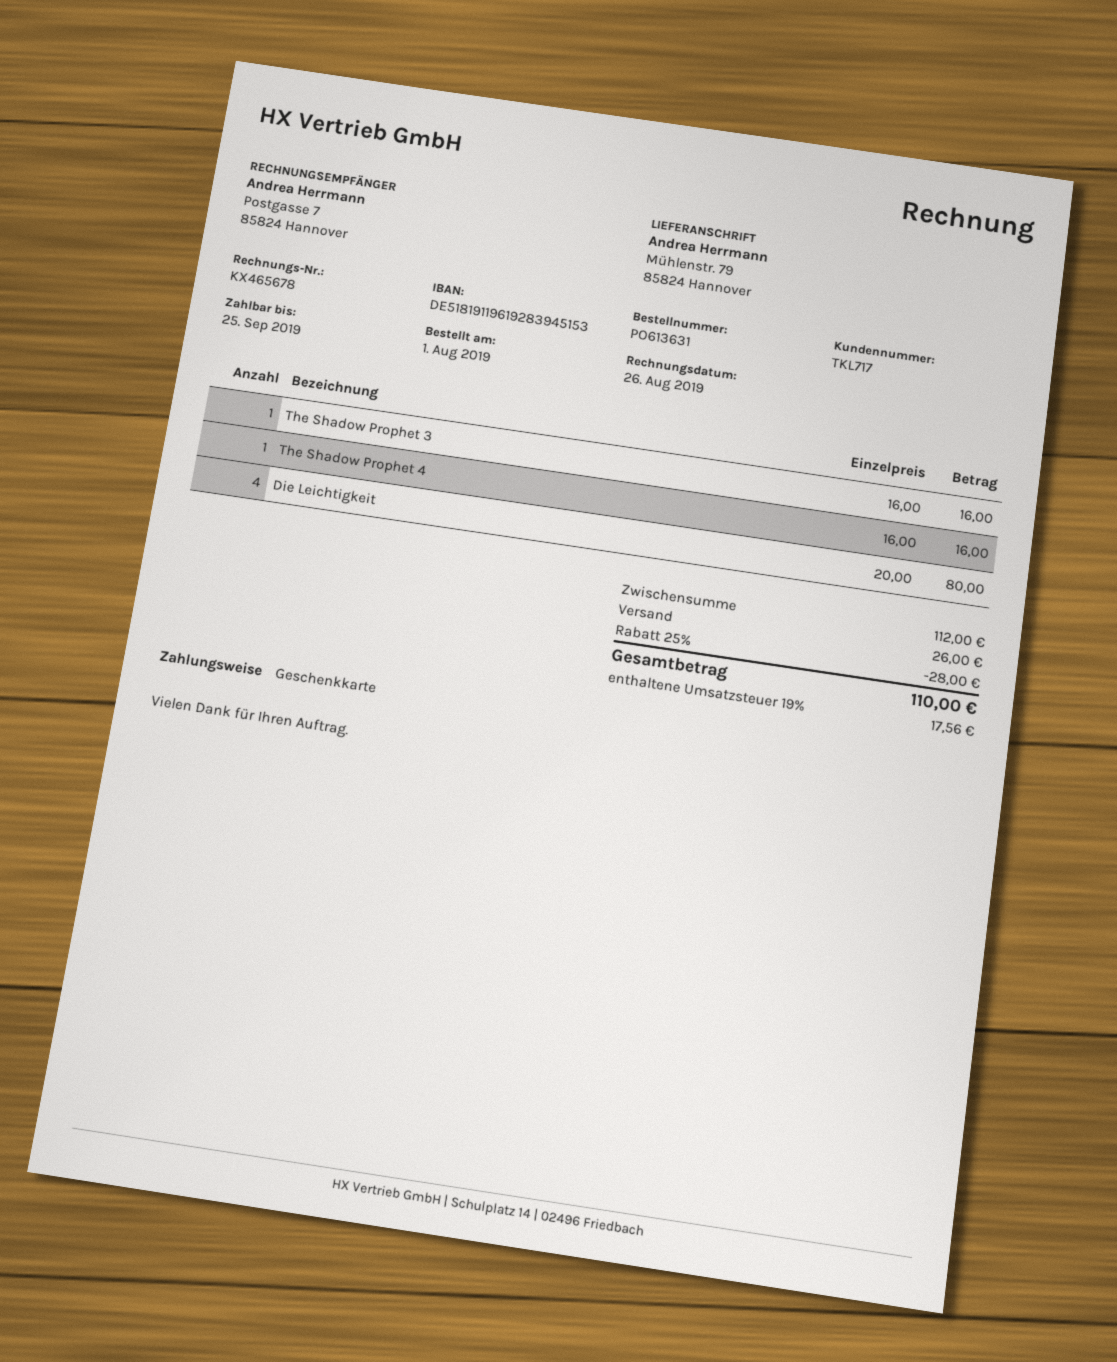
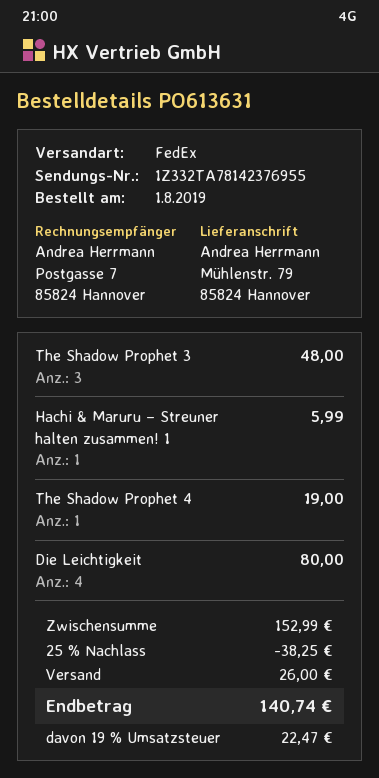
The Shadow Prophet 3: 1 for 16.00 -> 3 for 48.00
The Shadow Prophet 4: 1 for 16.00 -> 1 for 19.00
Hachi & Maruru – Streuner halten zusammen! 1: none -> 1 for 5.99
subtotal: 112.00 -> 152.99
discount: 25% = 28.00 -> 25% = 38.25
tax: 19% = 17.56 -> 19% = 22.47
total: 110.00 -> 140.74

